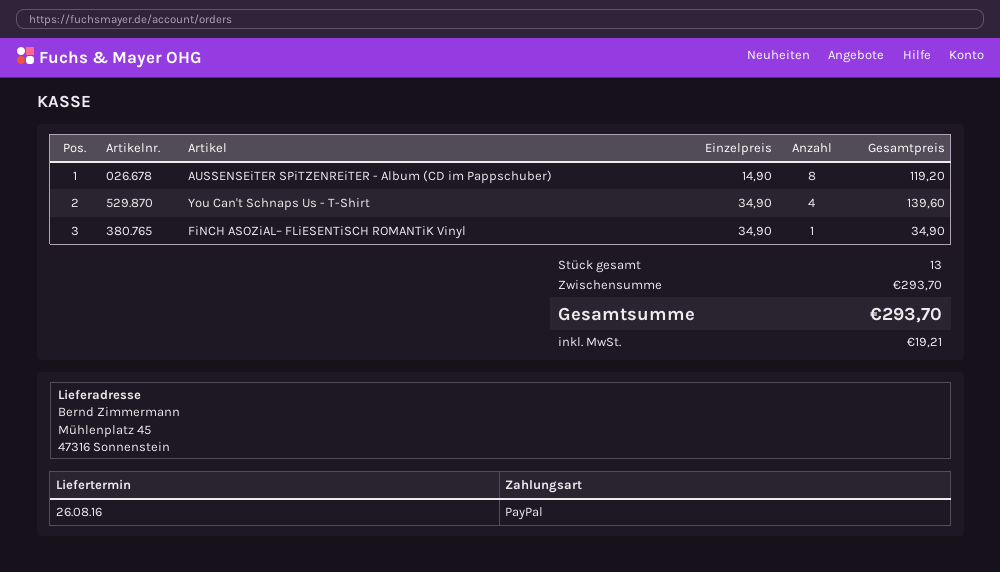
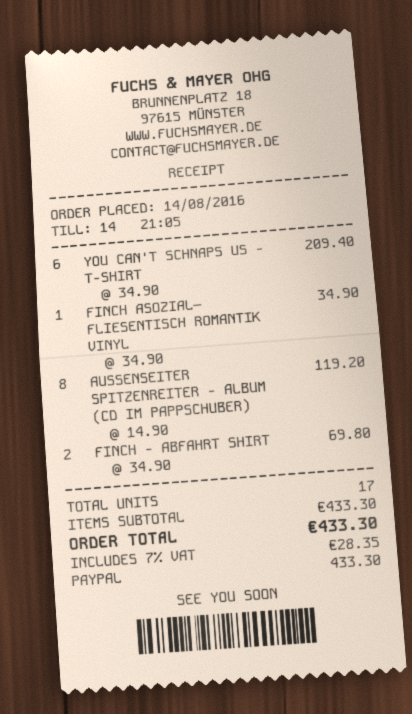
You Can't Schnaps Us - T-Shirt: 4 x 34.90 = 139.60 -> 6 x 34.90 = 209.40
FINCH - ABFAHRT SHIRT: none -> 2 x 34.90 = 69.80
total quantity: 13 -> 17
subtotal: 293.70 -> 433.30
tax: 19.21 -> 28.35
total: 293.70 -> 433.30

